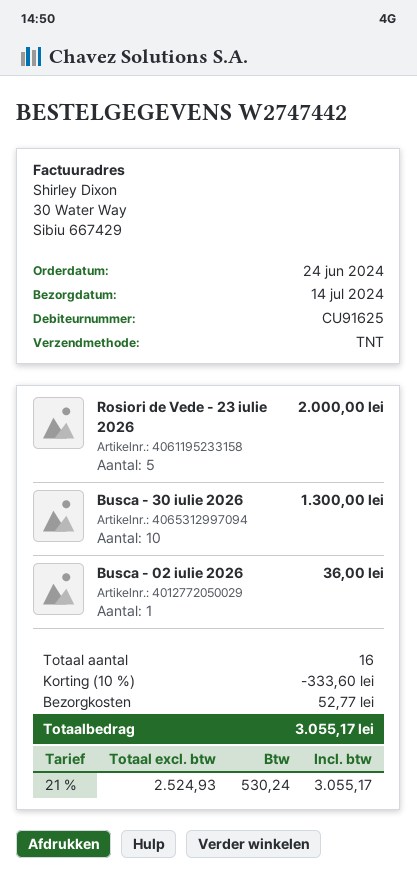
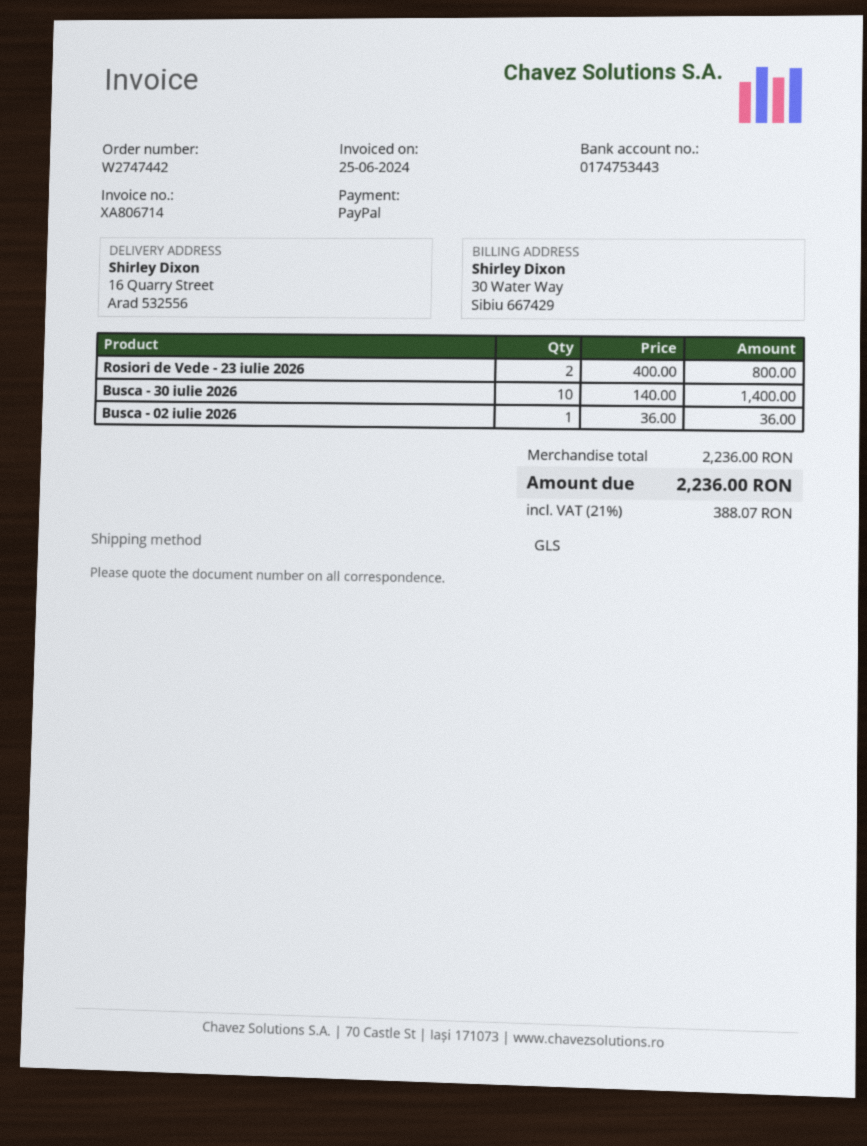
shipping method: TNT -> GLS
Rosiori de Vede - 23 iulie 2026: 5 for 2000.00 -> 2 for 800.00
Busca - 30 iulie 2026: 10 for 1300.00 -> 10 for 1400.00
discount: 10% = 333.60 -> none
shipping: 52.77 -> none
tax: 21% = 530.24 -> 21% = 388.07
total: 3055.17 -> 2236.00

